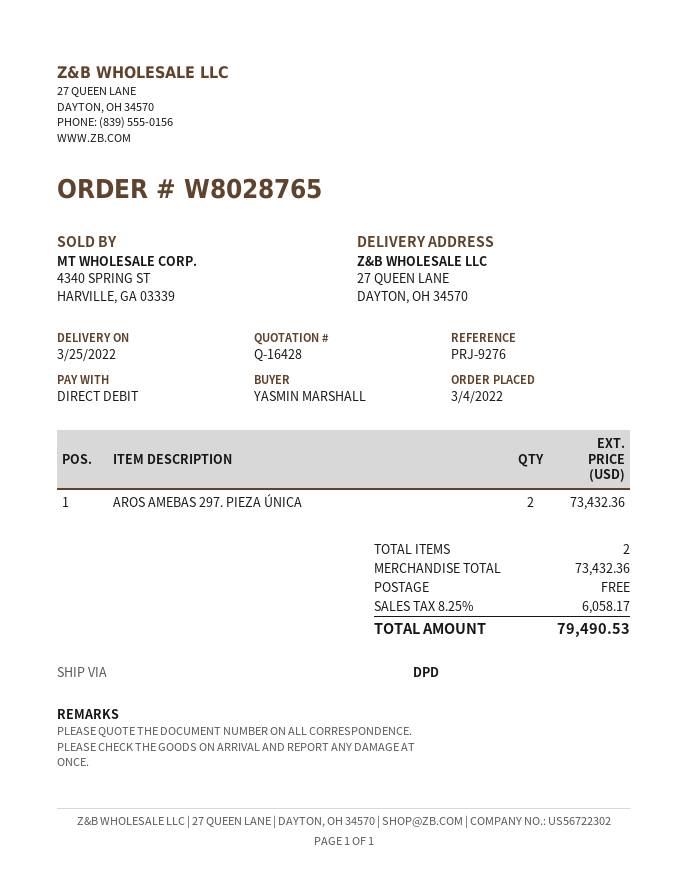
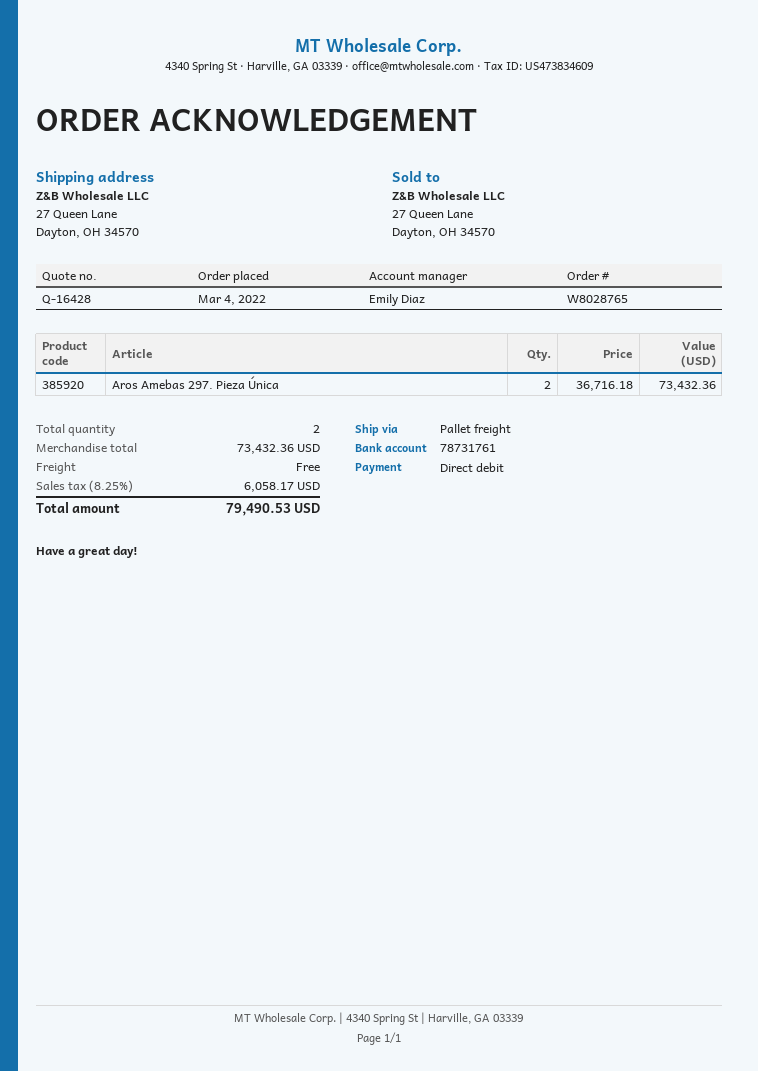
shipping method: DPD -> pallet freight

